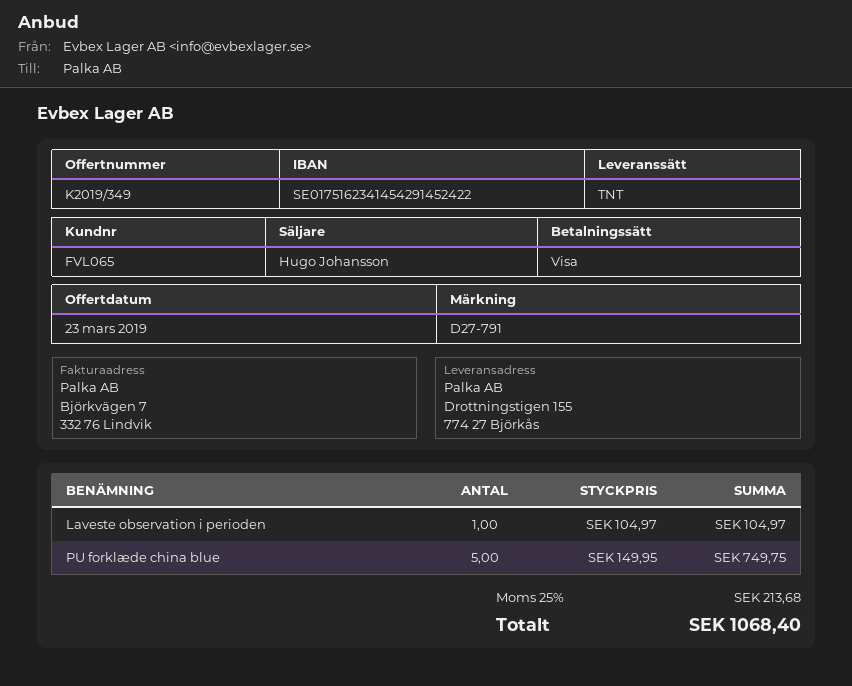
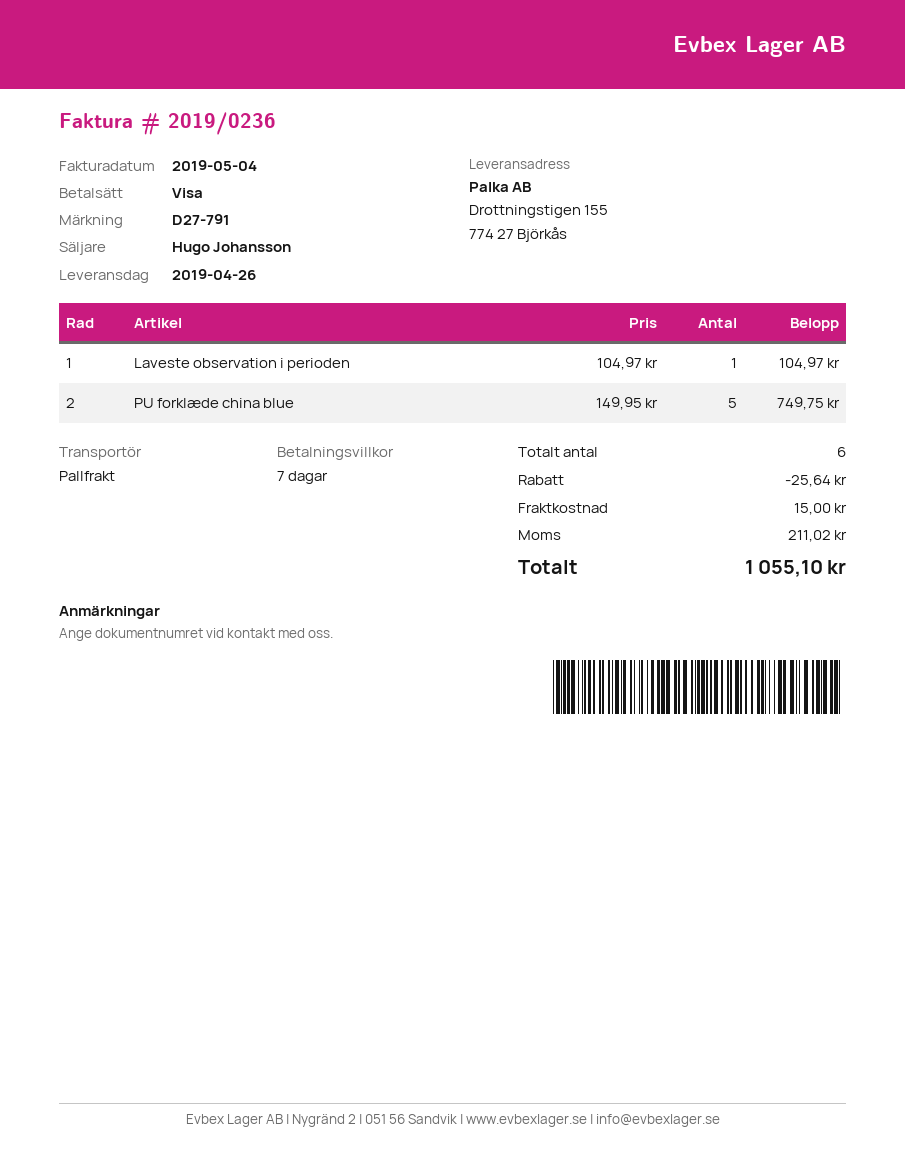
shipping method: TNT -> pallet freight
discount: none -> 25.64
shipping: none -> 15.00
tax: 213.68 -> 211.02
total: 1068.40 -> 1055.10

